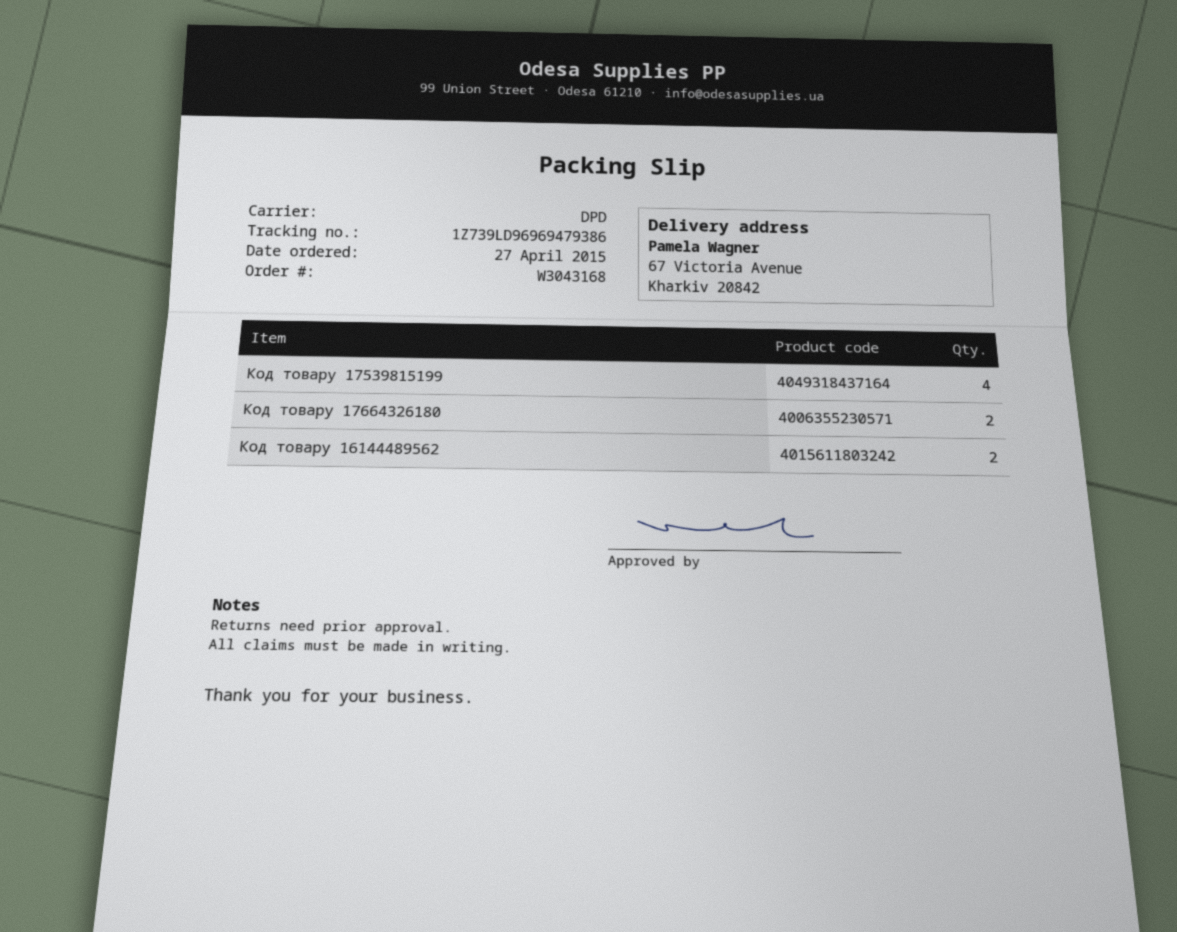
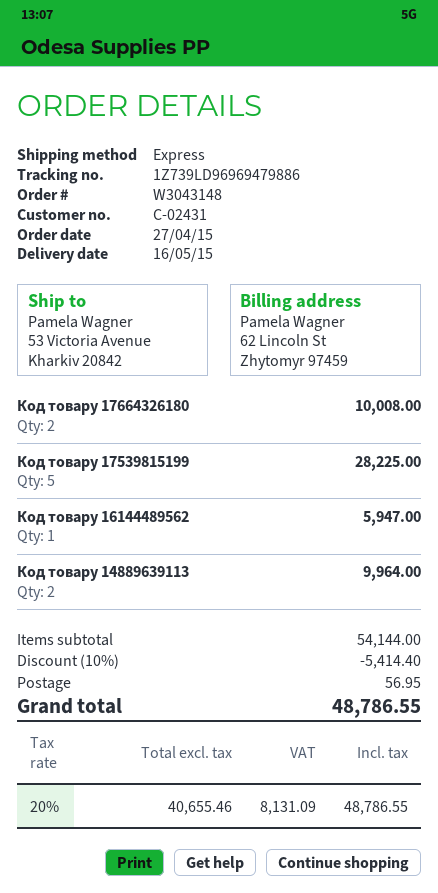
order number: W3043168 -> W3043148
shipping method: DPD -> express
tracking number: 1Z739LD96969479386 -> 1Z739LD96969479886
ship to: 67 Victoria Avenue, Kharkiv 20842 -> 53 Victoria Avenue, Kharkiv 20842
Код товару 17539815199: 4 -> 5
Код товару 16144489562: 2 -> 1
Код товару 14889639113: none -> 2

